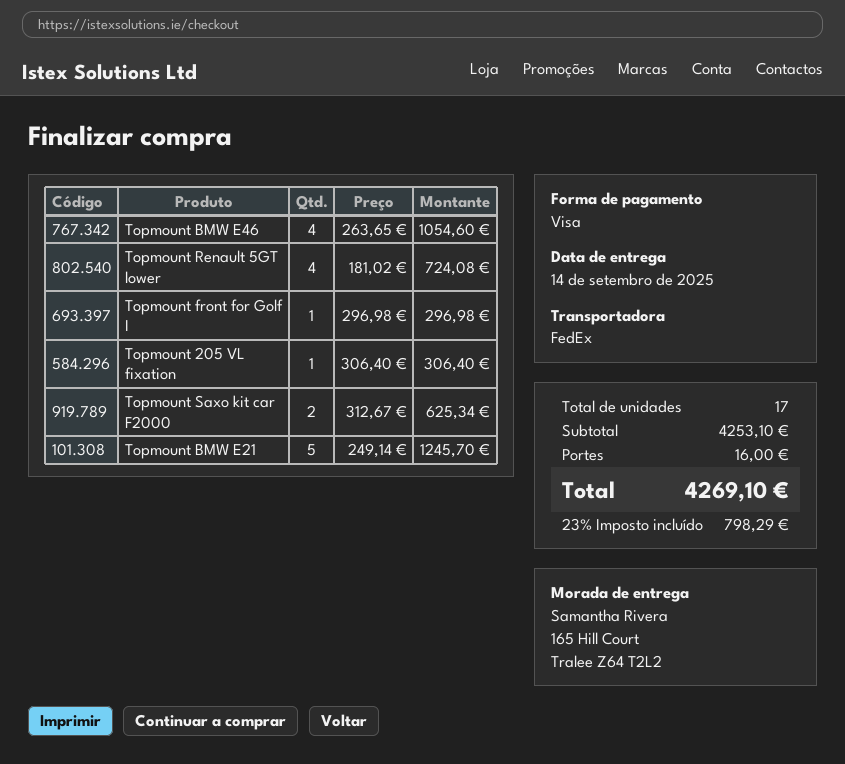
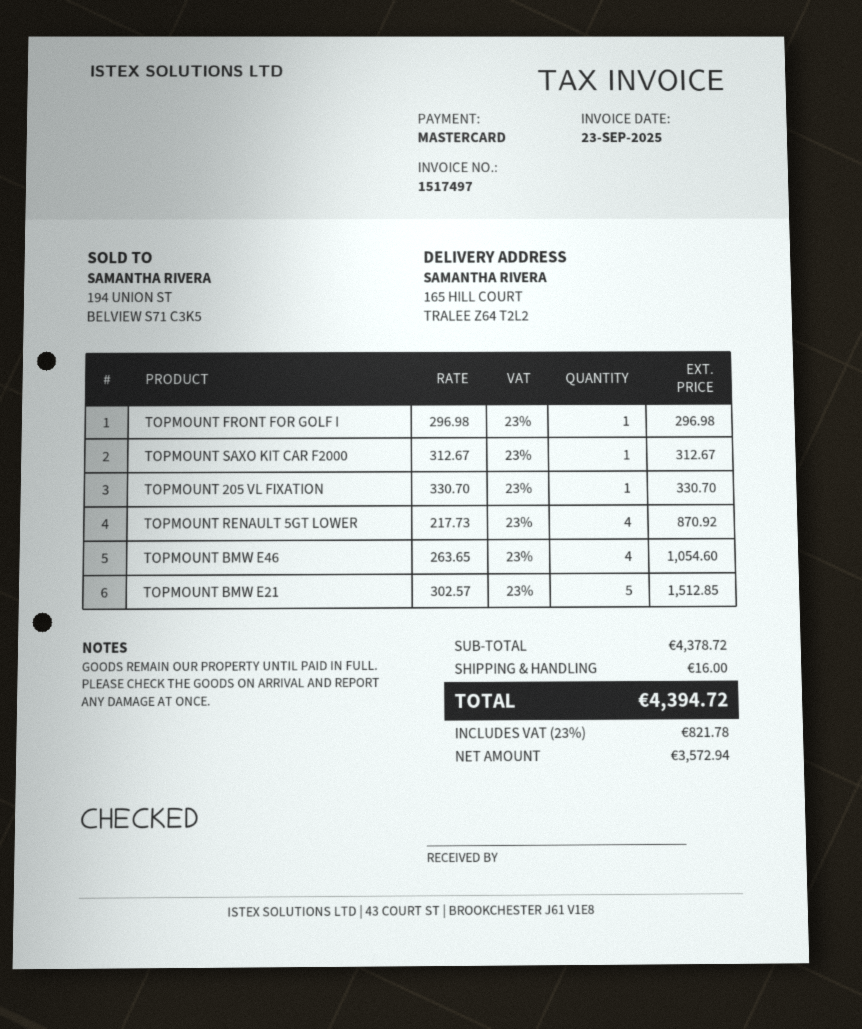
payment method: Visa -> Mastercard
Topmount Renault 5GT lower: 4 x 181.02 = 724.08 -> 4 x 217.73 = 870.92
Topmount 205 VL fixation: 1 x 306.40 = 306.40 -> 1 x 330.70 = 330.70
Topmount Saxo kit car F2000: 2 x 312.67 = 625.34 -> 1 x 312.67 = 312.67
Topmount BMW E21: 5 x 249.14 = 1245.70 -> 5 x 302.57 = 1512.85
subtotal: 4253.10 -> 4378.72
tax: 23% = 798.29 -> 23% = 821.78
total: 4269.10 -> 4394.72

